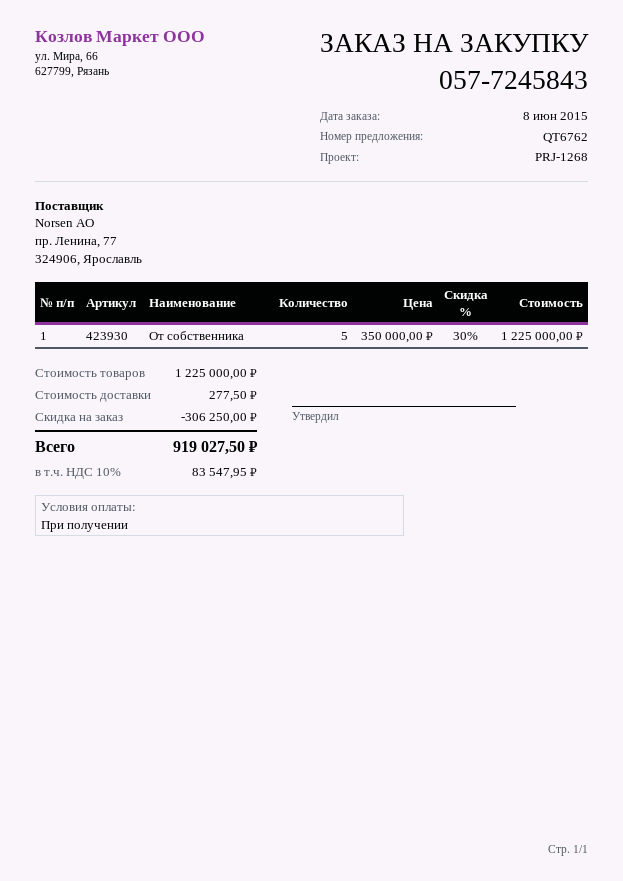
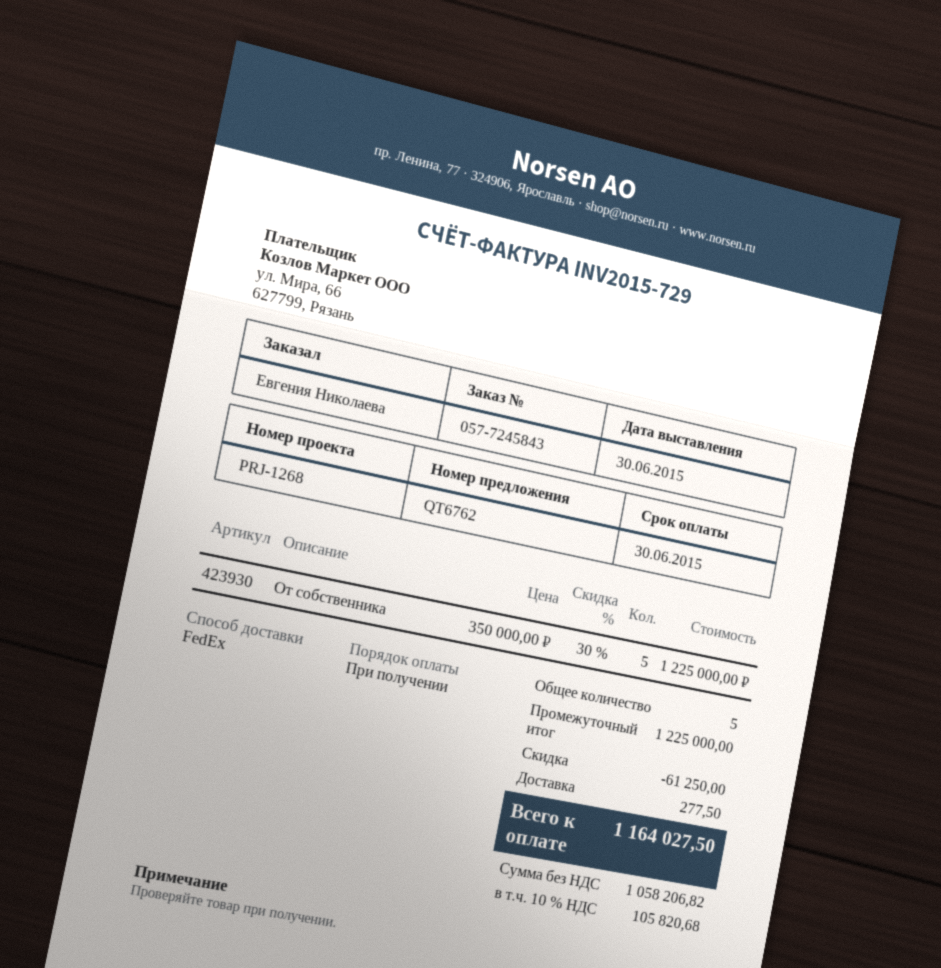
discount: 306250.00 -> 61250.00
tax: 10% = 83547.95 -> 10% = 105820.68
total: 919027.50 -> 1164027.50

